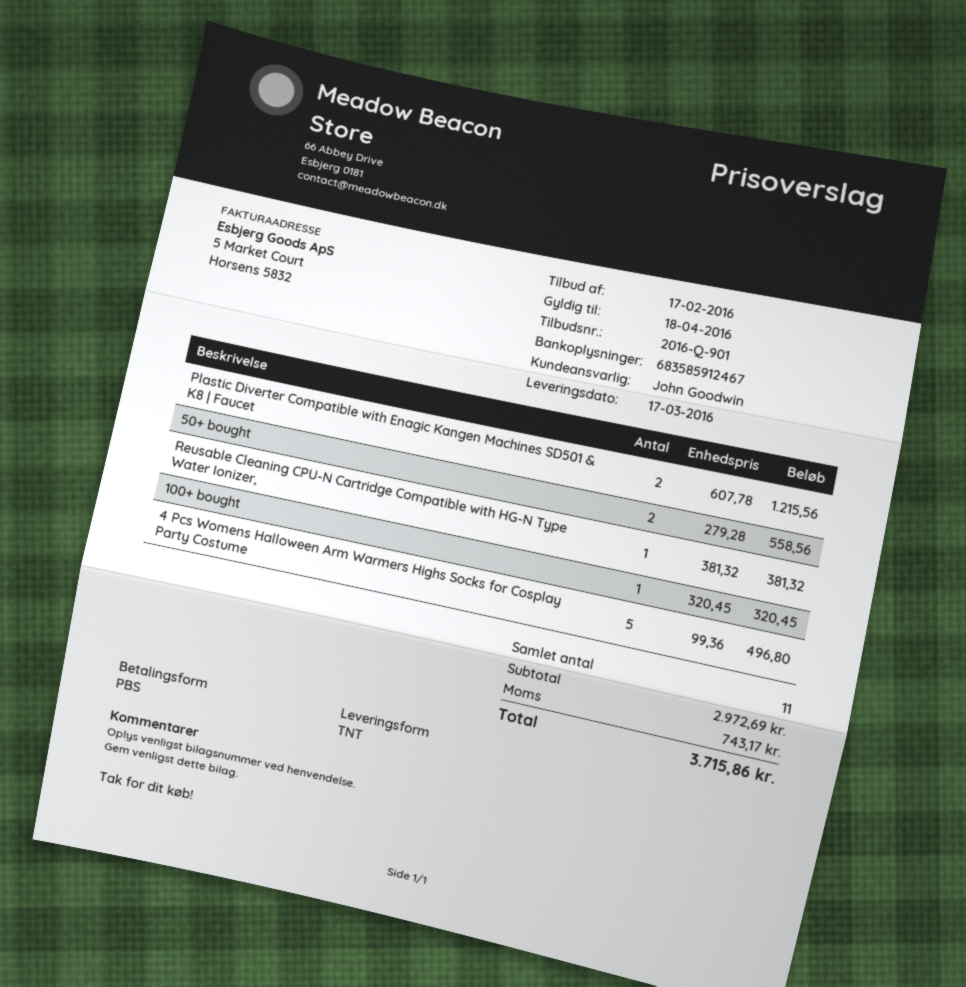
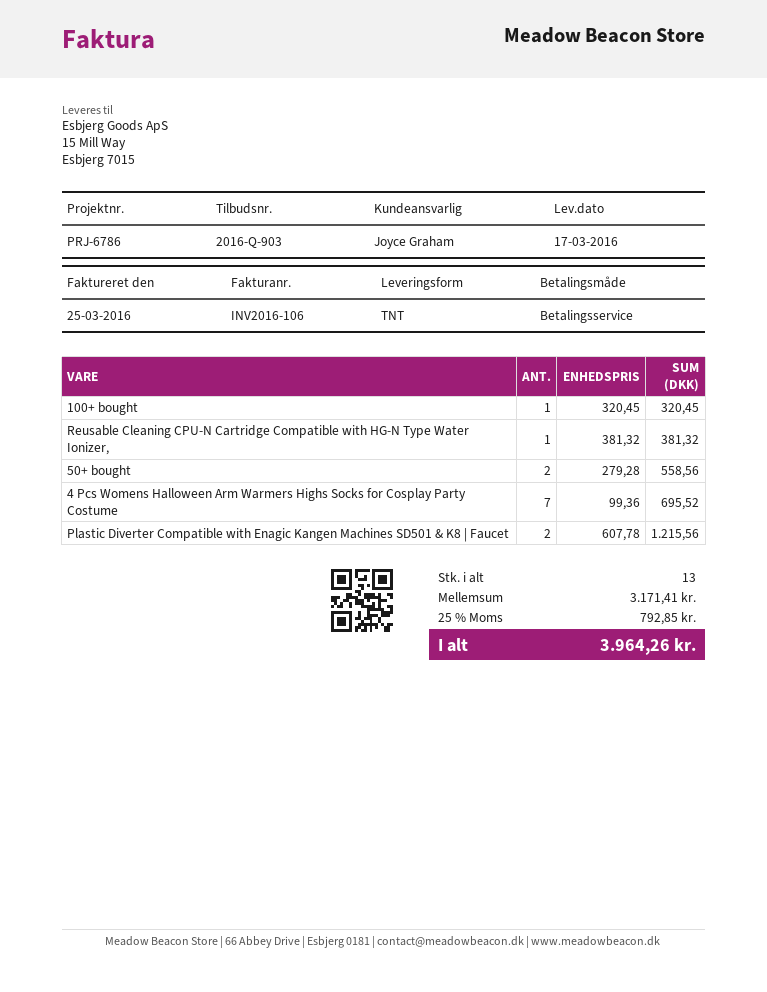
quote number: 2016-Q-901 -> 2016-Q-903
sales rep: John Goodwin -> Joyce Graham
4 Pcs Womens Halloween Arm Warmers Highs Socks for Cosplay Party Costume: 5 x 99.36 = 496.80 -> 7 x 99.36 = 695.52
total quantity: 11 -> 13
subtotal: 2972.69 -> 3171.41
tax: 743.17 -> 792.85
total: 3715.86 -> 3964.26

